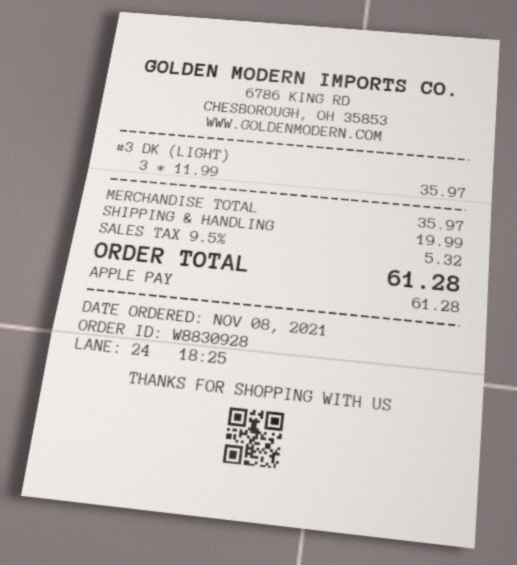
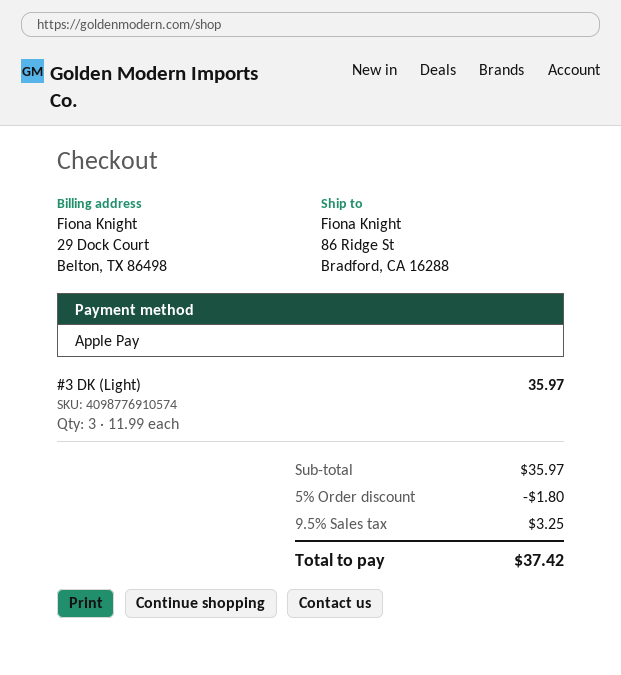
discount: none -> 5% = 1.80
shipping: 19.99 -> none
tax: 9.5% = 5.32 -> 9.5% = 3.25
total: 61.28 -> 37.42

